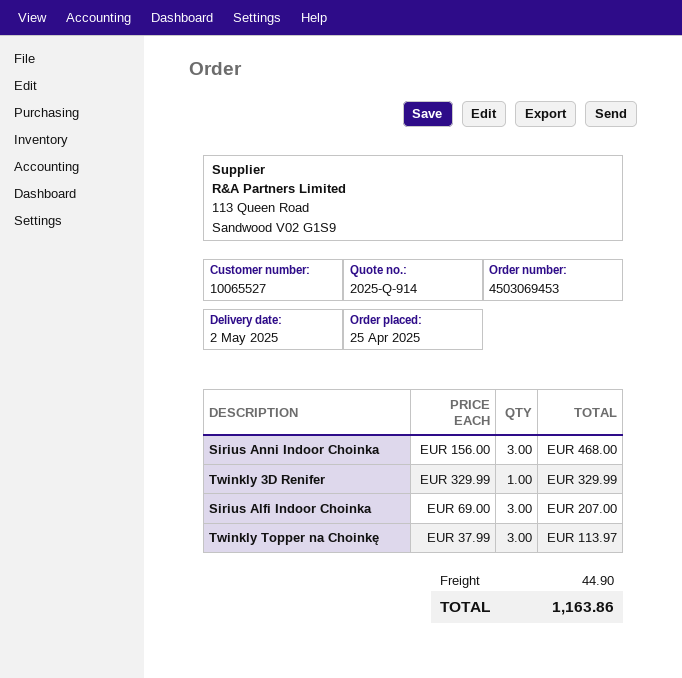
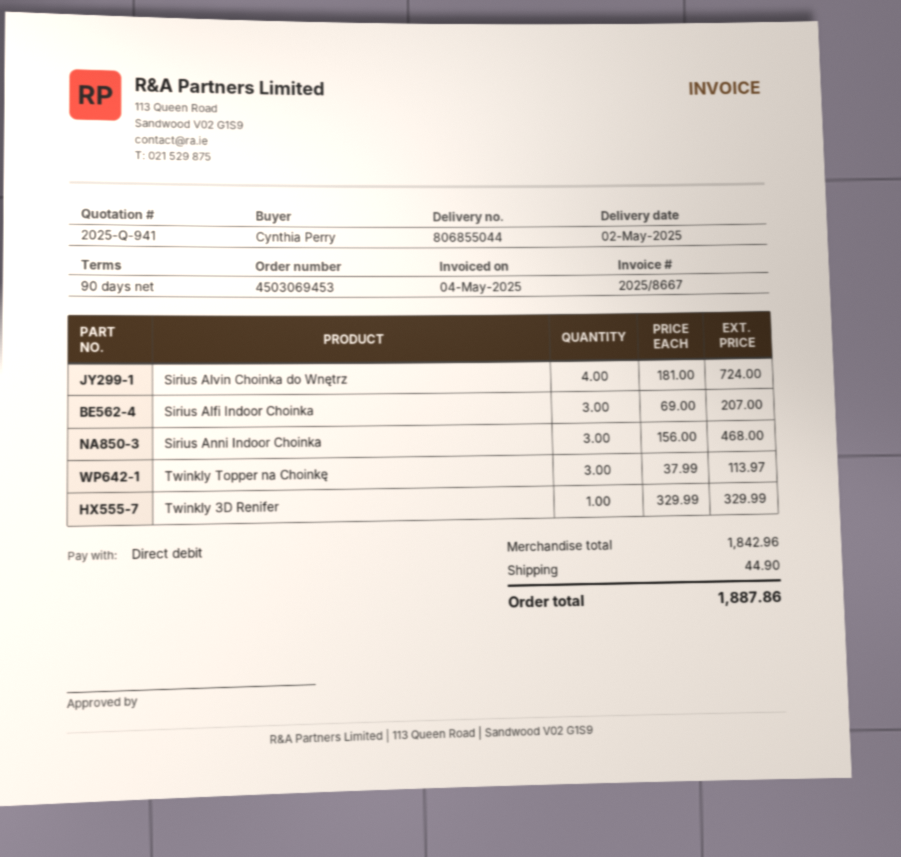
quote number: 2025-Q-914 -> 2025-Q-941
Sirius Alvin Choinka do Wnętrz: none -> 4 x 181.00 = 724.00
total: 1163.86 -> 1887.86

